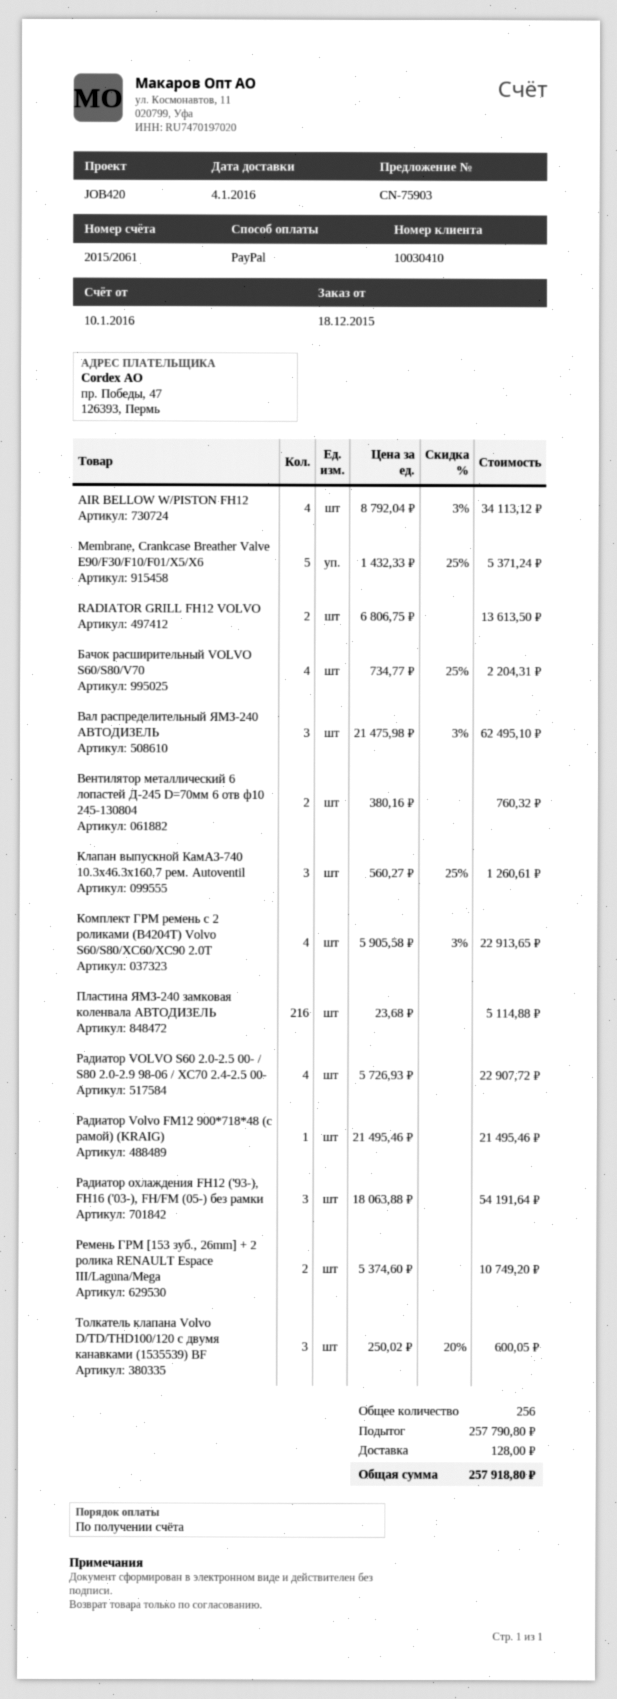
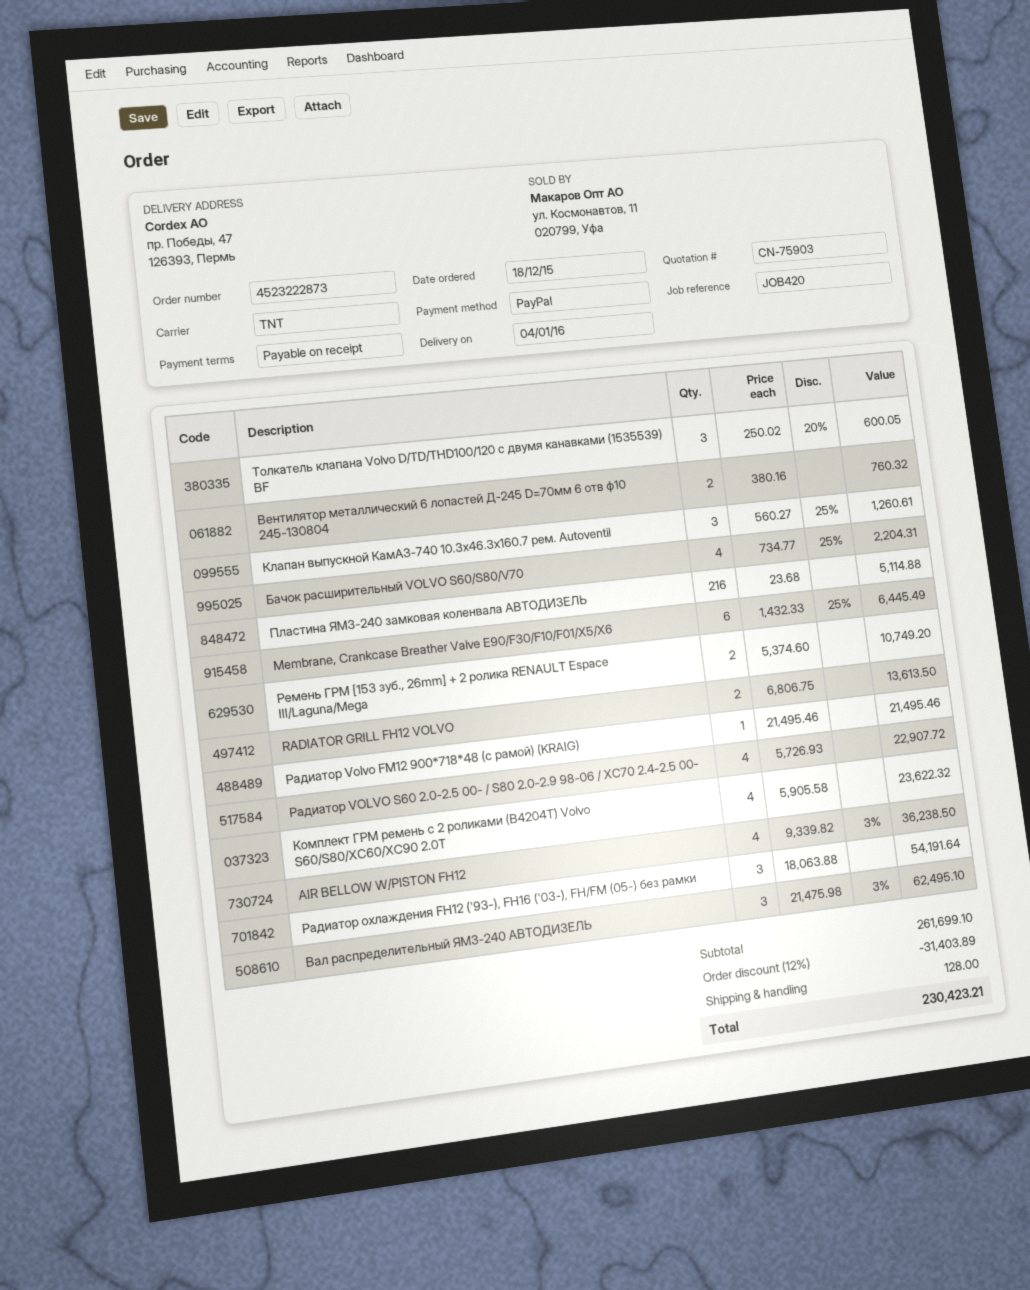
AIR BELLOW W/PISTON FH12: 4 x 8792.04 - 3% = 34113.12 -> 4 x 9339.82 - 3% = 36238.50
Membrane, Crankcase Breather Valve E90/F30/F10/F01/X5/X6: 5 x 1432.33 - 25% = 5371.24 -> 6 x 1432.33 - 25% = 6445.49
Комплект ГРМ ремень с 2 роликами (B4204T) Volvo S60/S80/XC60/XC90 2.0T: 4 x 5905.58 - 3% = 22913.65 -> 4 x 5905.58 = 23622.32
subtotal: 257790.80 -> 261699.10
discount: none -> 12% = 31403.89
total: 257918.80 -> 230423.21

